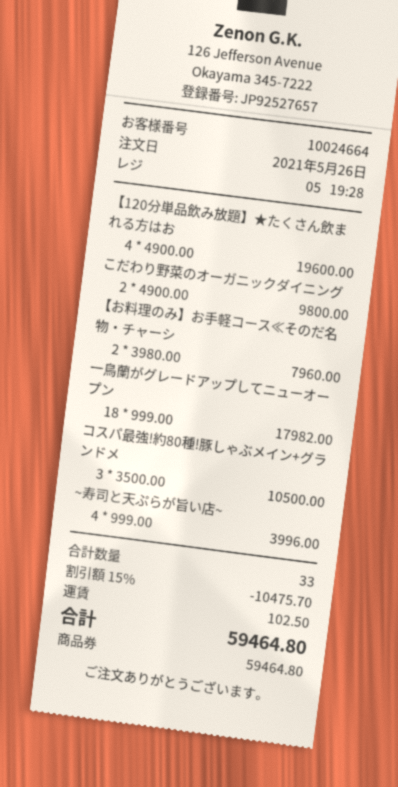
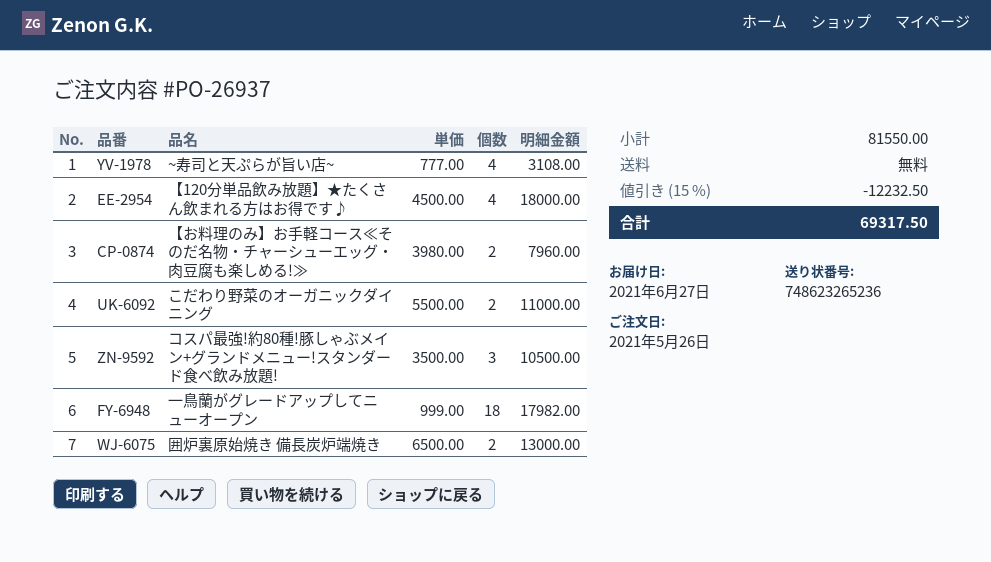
【120分単品飲み放題】★たくさん飲まれる方はお: 4 x 4900.00 = 19600.00 -> 4 x 4500.00 = 18000.00
こだわり野菜のオーガニックダイニング: 2 x 4900.00 = 9800.00 -> 2 x 5500.00 = 11000.00
~寿司と天ぷらが旨い店~: 4 x 999.00 = 3996.00 -> 4 x 777.00 = 3108.00
囲炉裏原始焼き 備長炭炉端焼き: none -> 2 x 6500.00 = 13000.00
discount: 15% = 10475.70 -> 15% = 12232.50
shipping: 102.50 -> 0.00
total: 59464.80 -> 69317.50

